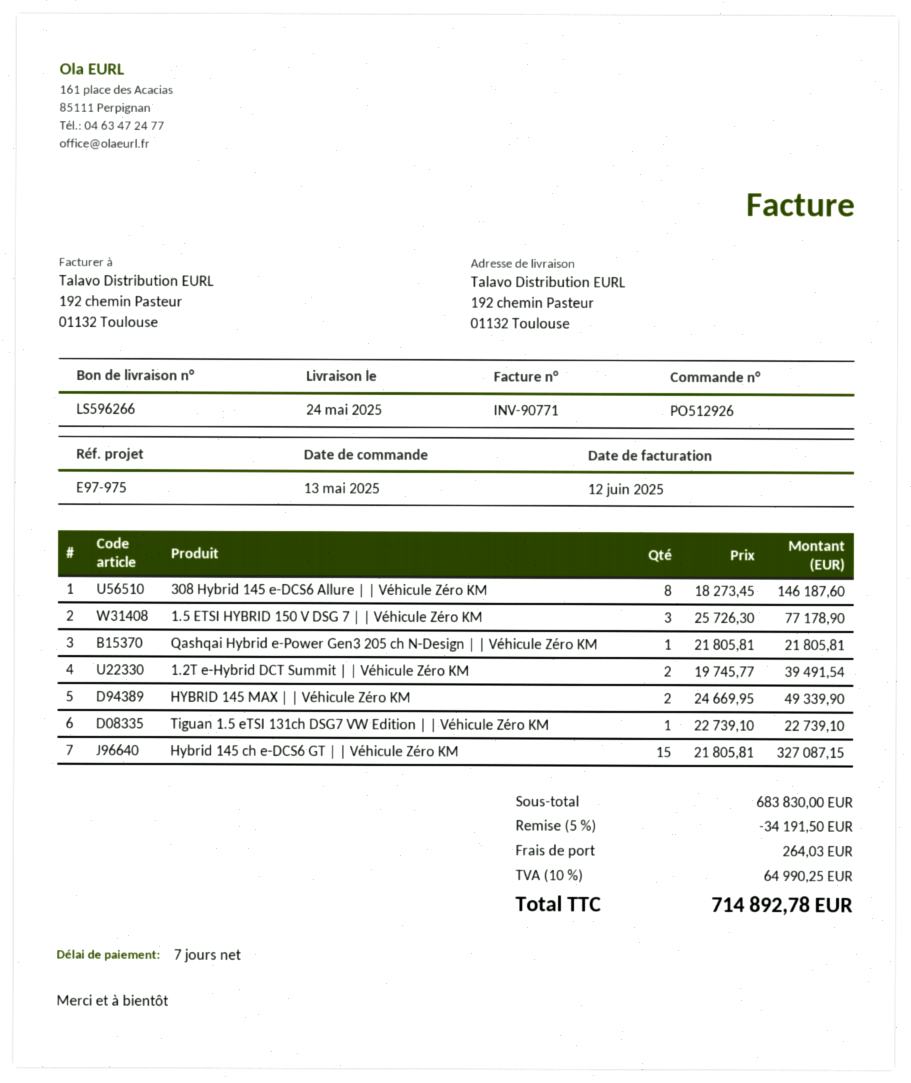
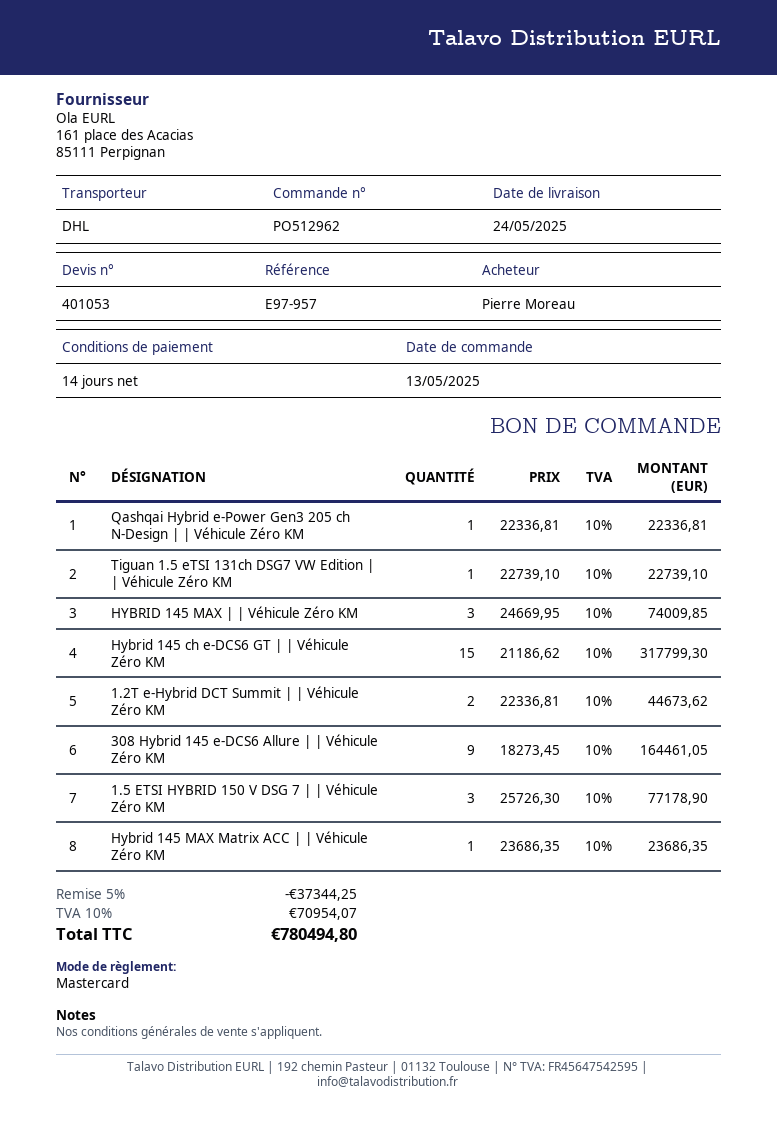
order number: PO512926 -> PO512962
payment terms: 7 days -> 14 days
reference: E97-975 -> E97-957
308 Hybrid 145 e-DCS6 Allure | | Véhicule Zéro KM: 8 x 18273.45 = 146187.60 -> 9 x 18273.45 = 164461.05
Qashqai Hybrid e-Power Gen3 205 ch N-Design | | Véhicule Zéro KM: 1 x 21805.81 = 21805.81 -> 1 x 22336.81 = 22336.81
1.2T e-Hybrid DCT Summit | | Véhicule Zéro KM: 2 x 19745.77 = 39491.54 -> 2 x 22336.81 = 44673.62
HYBRID 145 MAX | | Véhicule Zéro KM: 2 x 24669.95 = 49339.90 -> 3 x 24669.95 = 74009.85
Hybrid 145 ch e-DCS6 GT | | Véhicule Zéro KM: 15 x 21805.81 = 327087.15 -> 15 x 21186.62 = 317799.30
Hybrid 145 MAX Matrix ACC | | Véhicule Zéro KM: none -> 1 x 23686.35 = 23686.35
discount: 5% = 34191.50 -> 5% = 37344.25
shipping: 264.03 -> none
tax: 10% = 64990.25 -> 10% = 70954.07
total: 714892.78 -> 780494.80

